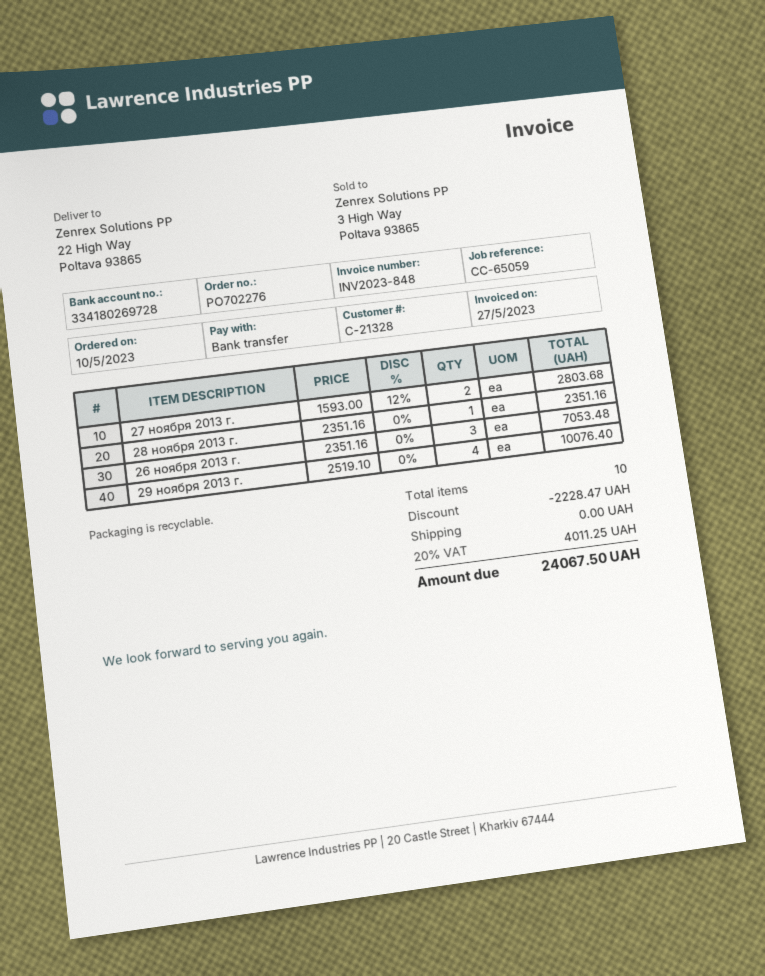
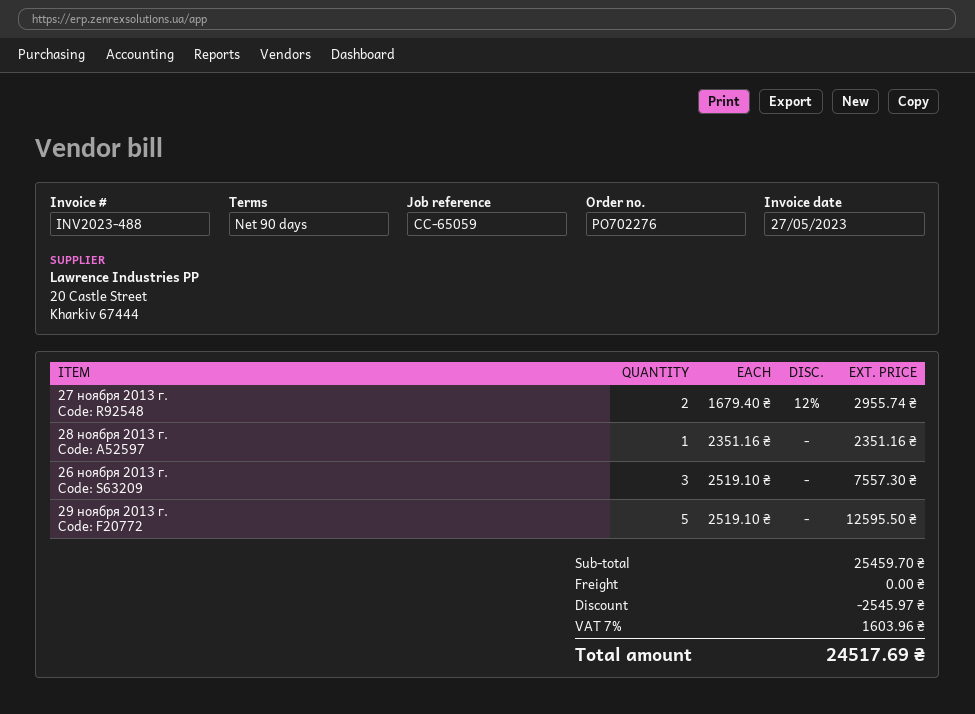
invoice number: INV2023-848 -> INV2023-488
27 ноября 2013 г.: 2 x 1593.00 - 12% = 2803.68 -> 2 x 1679.40 - 12% = 2955.74
26 ноября 2013 г.: 3 x 2351.16 = 7053.48 -> 3 x 2519.10 = 7557.30
29 ноября 2013 г.: 4 x 2519.10 = 10076.40 -> 5 x 2519.10 = 12595.50
discount: 2228.47 -> 2545.97
tax: 20% = 4011.25 -> 7% = 1603.96
total: 24067.50 -> 24517.69

